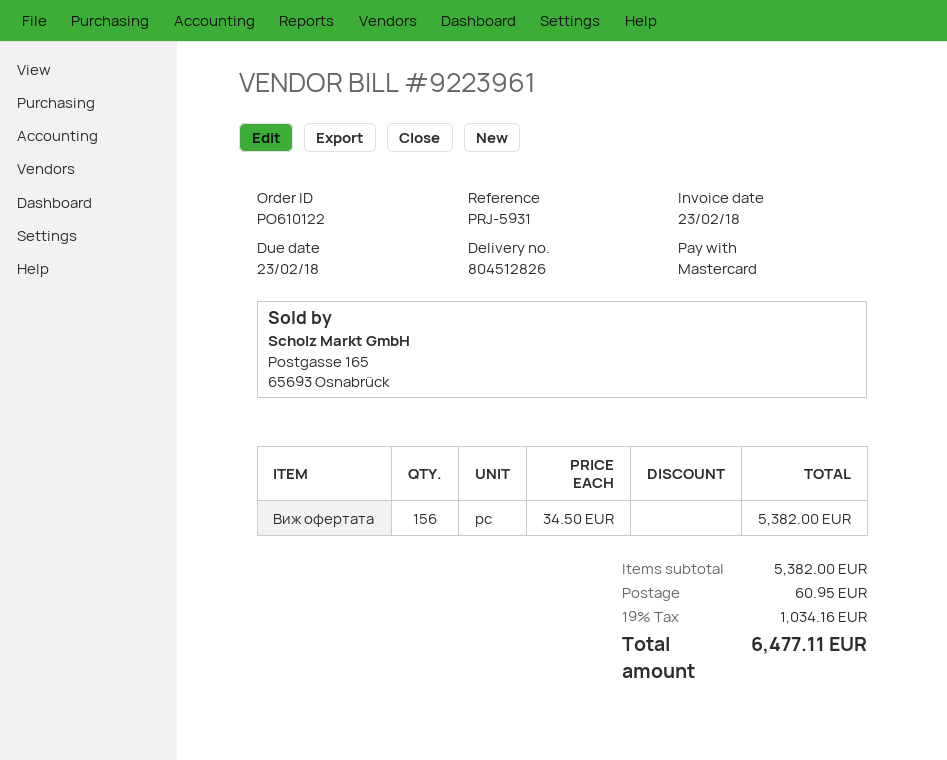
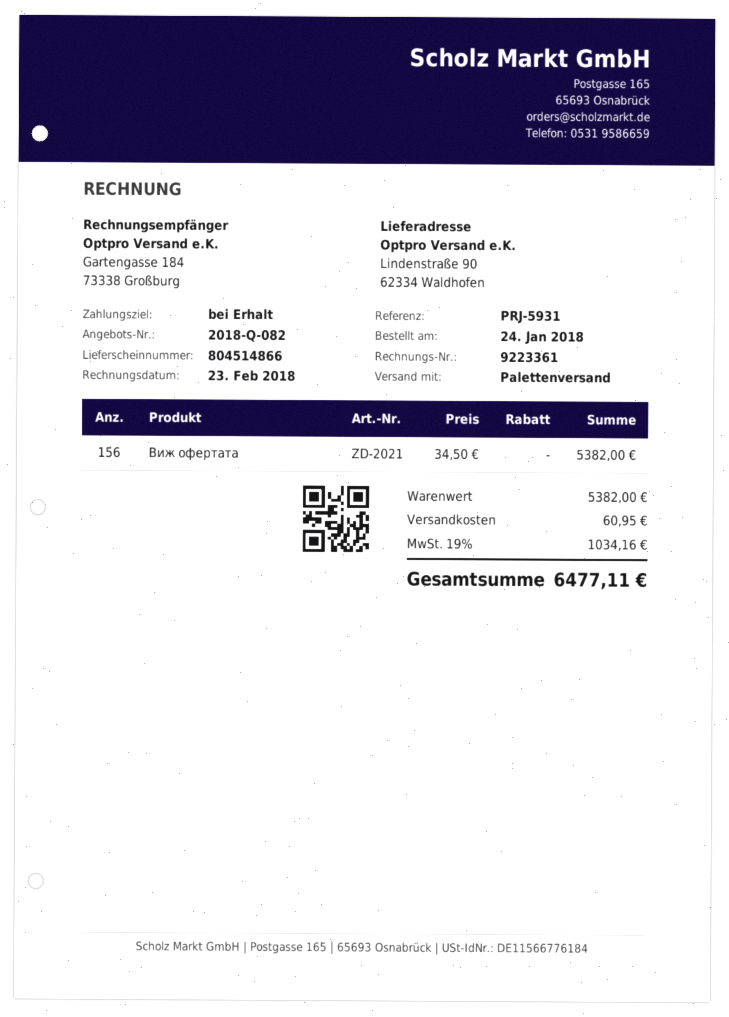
delivery note number: 804512826 -> 804514866
invoice number: 9223961 -> 9223361

